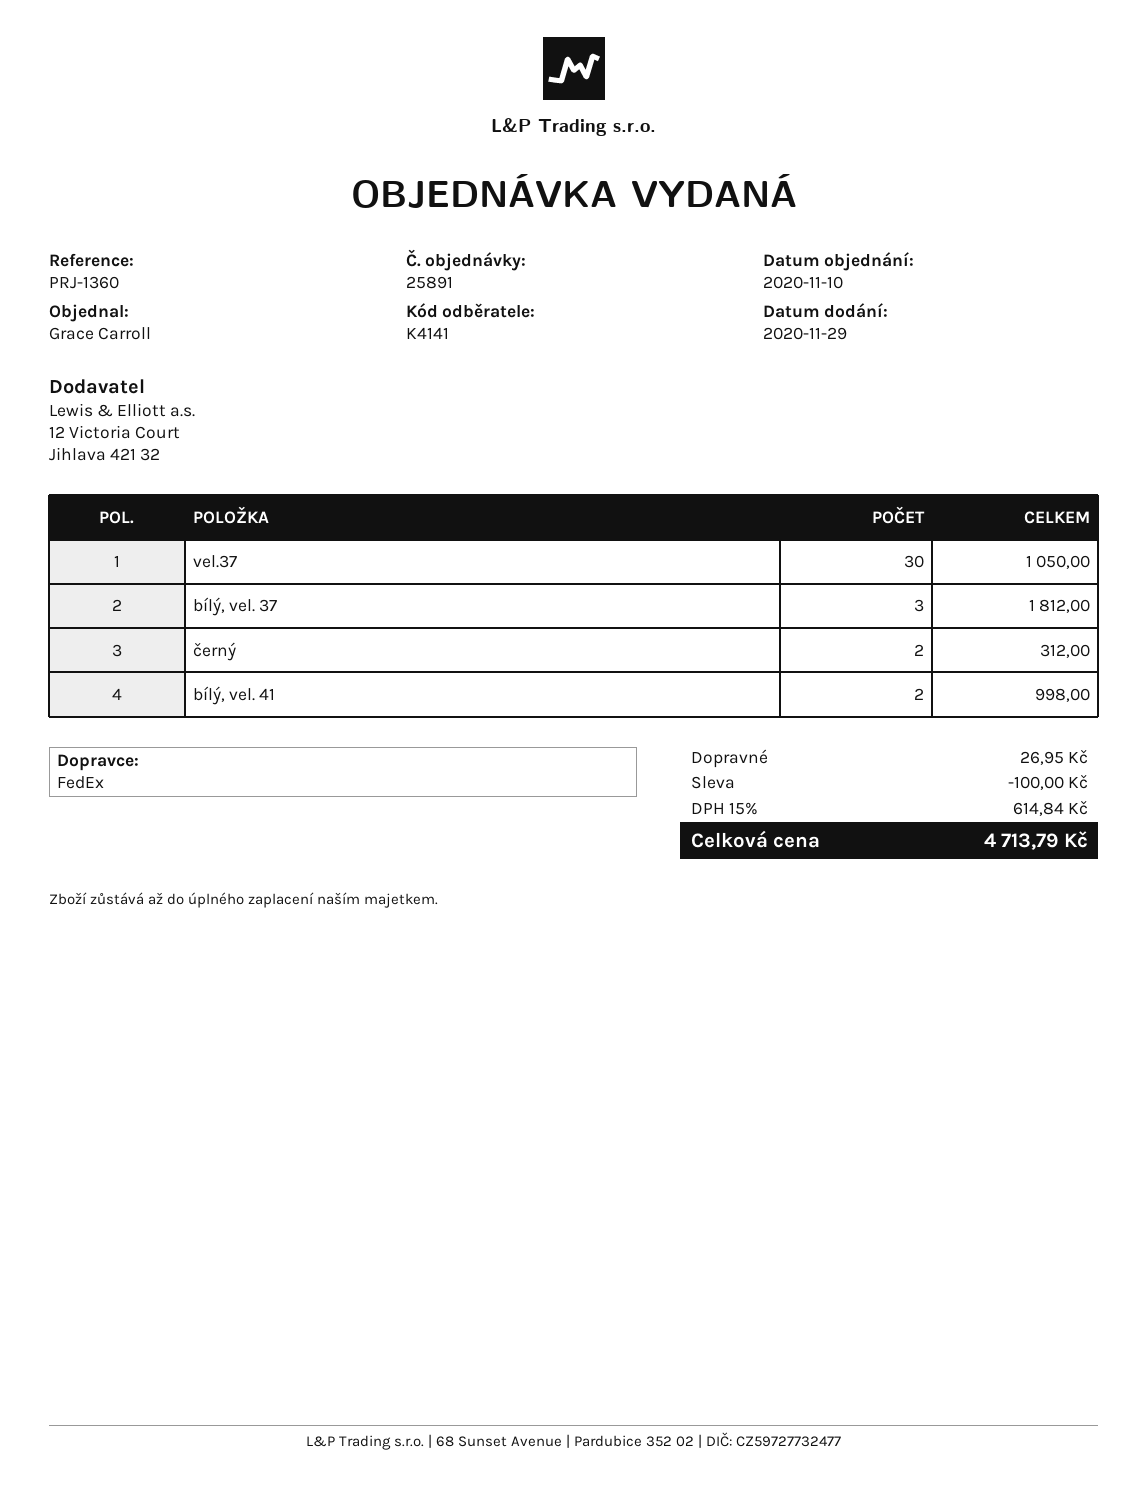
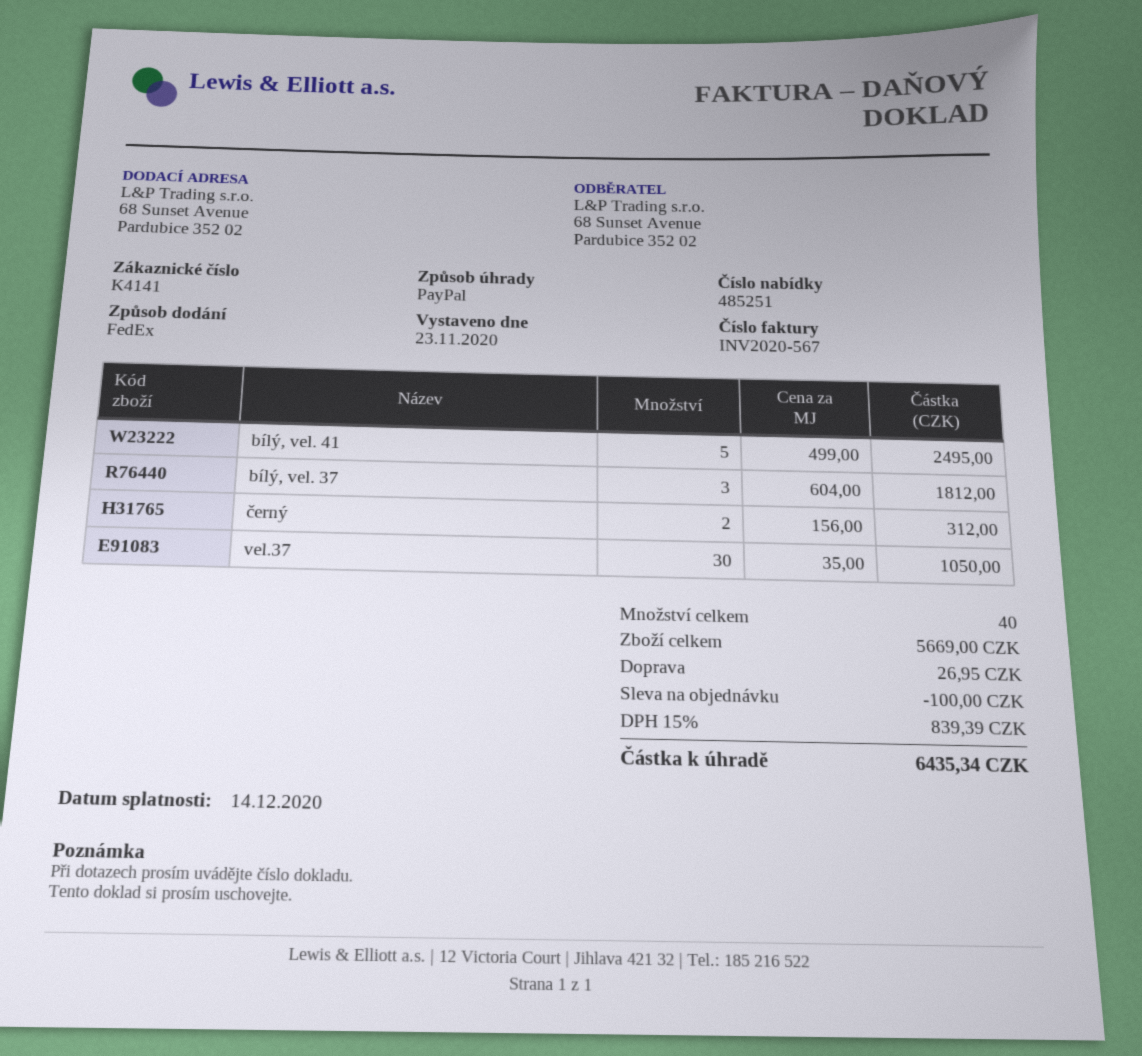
bílý, vel. 41: 2 for 998.00 -> 5 for 2495.00
tax: 15% = 614.84 -> 15% = 839.39
total: 4713.79 -> 6435.34

